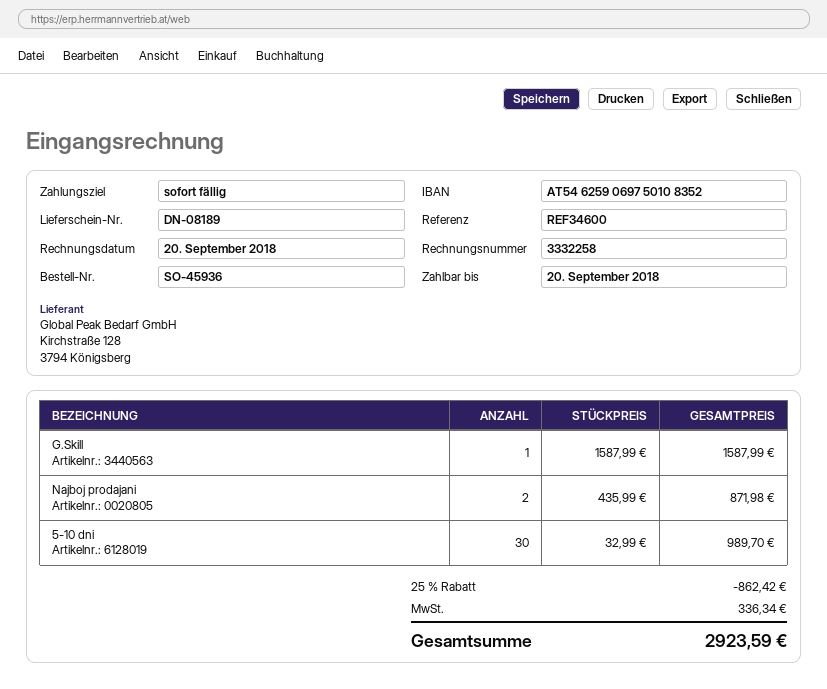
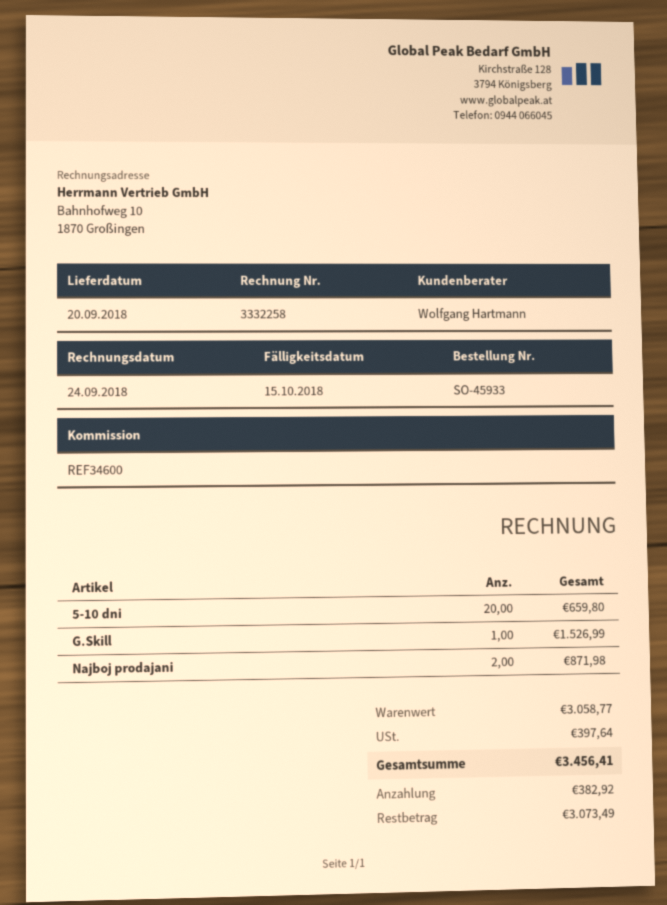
order number: SO-45936 -> SO-45933
invoice date: 2018-09-20 -> 2018-09-24
due date: 2018-09-20 -> 2018-10-15
G.Skill: 1 for 1587.99 -> 1 for 1526.99
5-10 dni: 30 for 989.70 -> 20 for 659.80
discount: 25% = 862.42 -> none
tax: 336.34 -> 397.64
total: 2923.59 -> 3456.41

